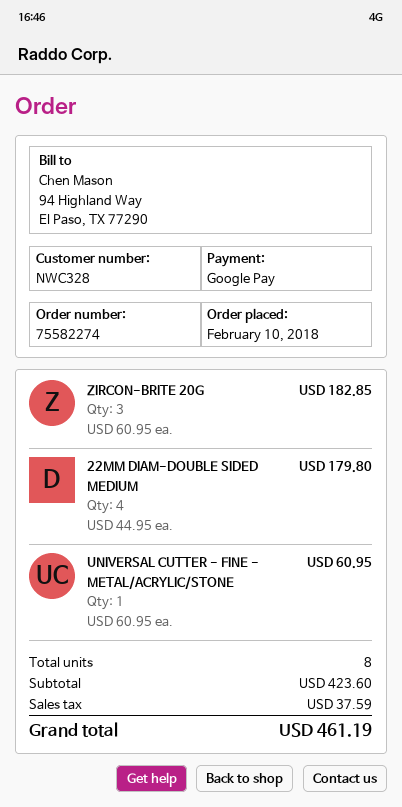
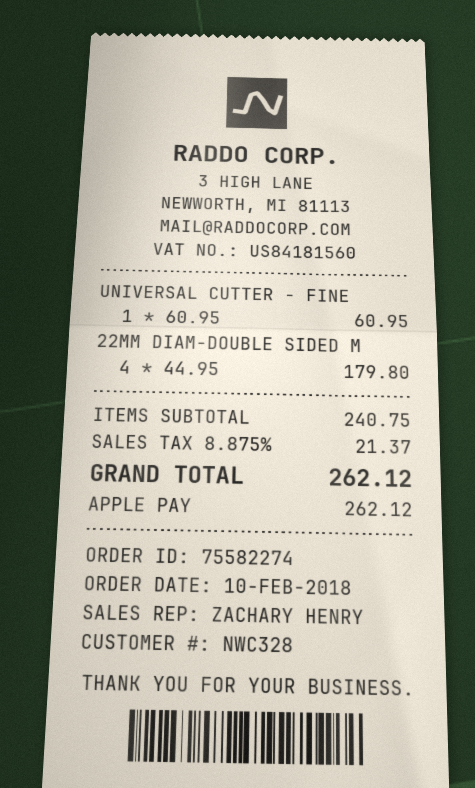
payment method: Google Pay -> Apple Pay
ZIRCON-BRITE 20G: 3 x 60.95 = 182.85 -> none
subtotal: 423.60 -> 240.75
tax: 37.59 -> 21.37
total: 461.19 -> 262.12

